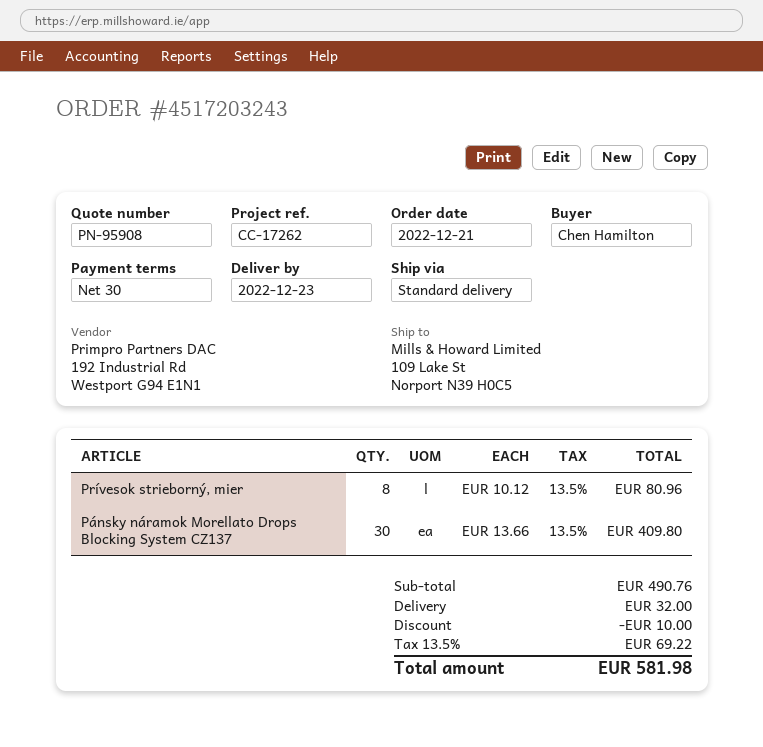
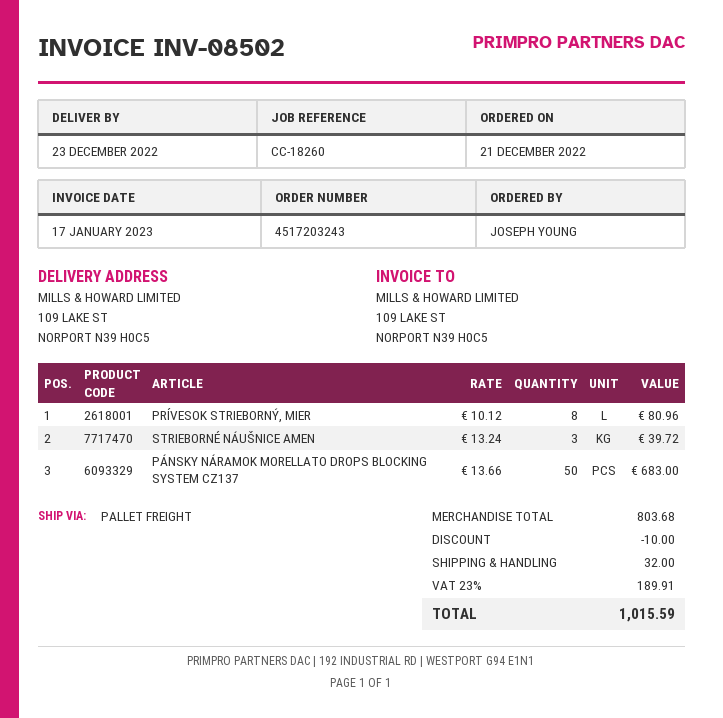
reference: CC-17262 -> CC-18260
ordered by: Chen Hamilton -> JOSEPH YOUNG
shipping method: standard -> pallet freight
Pánsky náramok Morellato Drops Blocking System CZ137: 30 x 13.66 = 409.80 -> 50 x 13.66 = 683.00
STRIEBORNÉ NÁUŠNICE AMEN: none -> 3 x 13.24 = 39.72
subtotal: 490.76 -> 803.68
tax: 13.5% = 69.22 -> 23% = 189.91
total: 581.98 -> 1015.59

